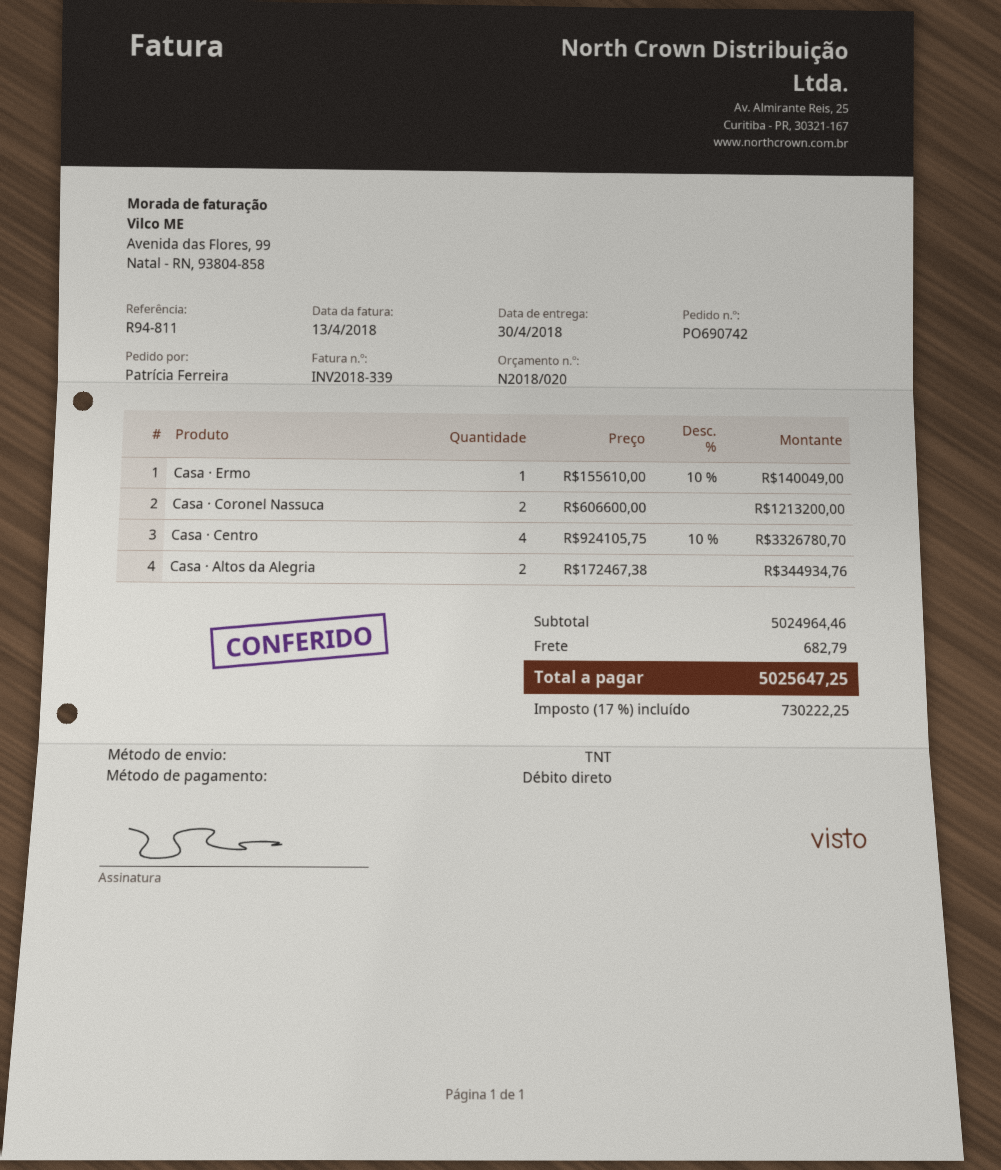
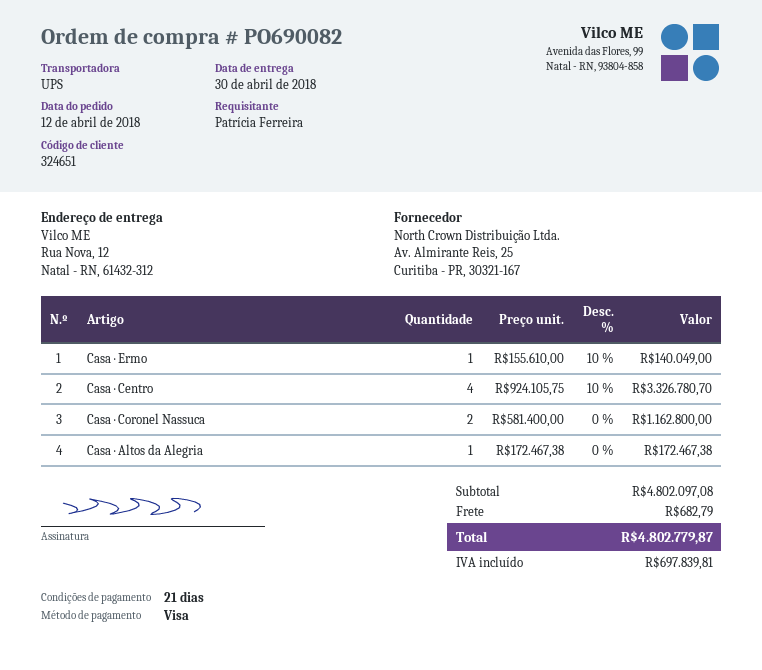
order number: PO690742 -> PO690082
payment method: direct debit -> Visa
shipping method: TNT -> UPS
Casa · Coronel Nassuca: 2 x 606600.00 = 1213200.00 -> 2 x 581400.00 = 1162800.00
Casa · Altos da Alegria: 2 x 172467.38 = 344934.76 -> 1 x 172467.38 = 172467.38
subtotal: 5024964.46 -> 4802097.08
tax: 730222.25 -> 697839.81
total: 5025647.25 -> 4802779.87

